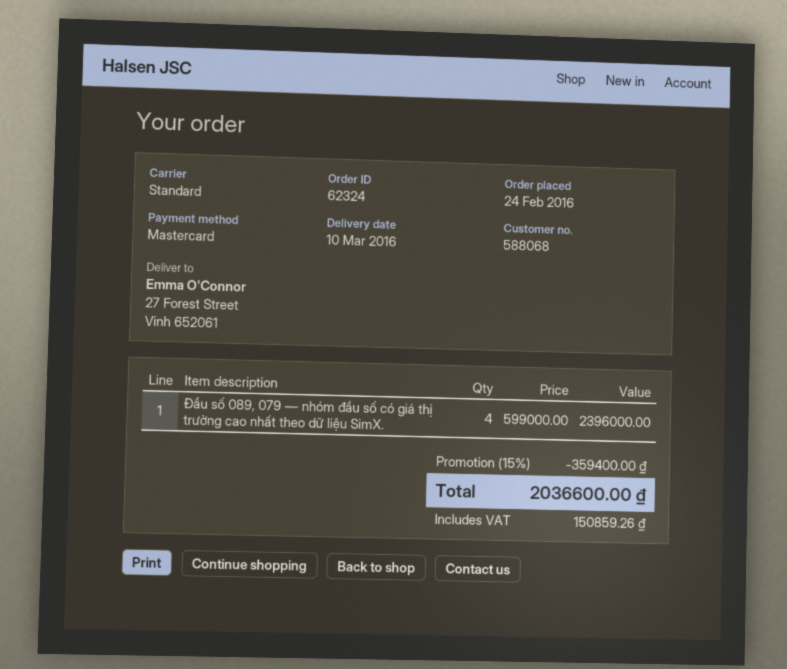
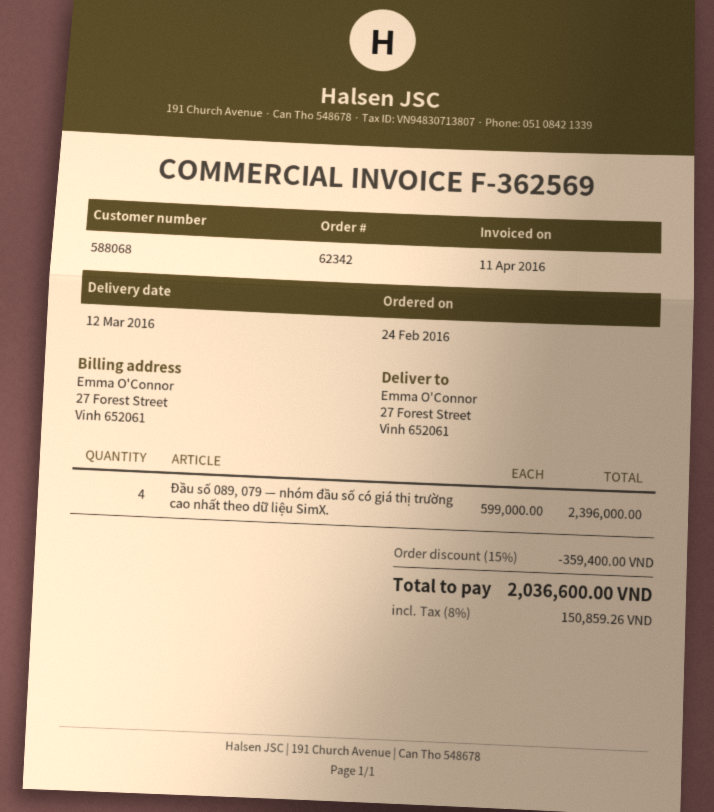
order number: 62324 -> 62342
delivery date: 2016-03-10 -> 2016-03-12

